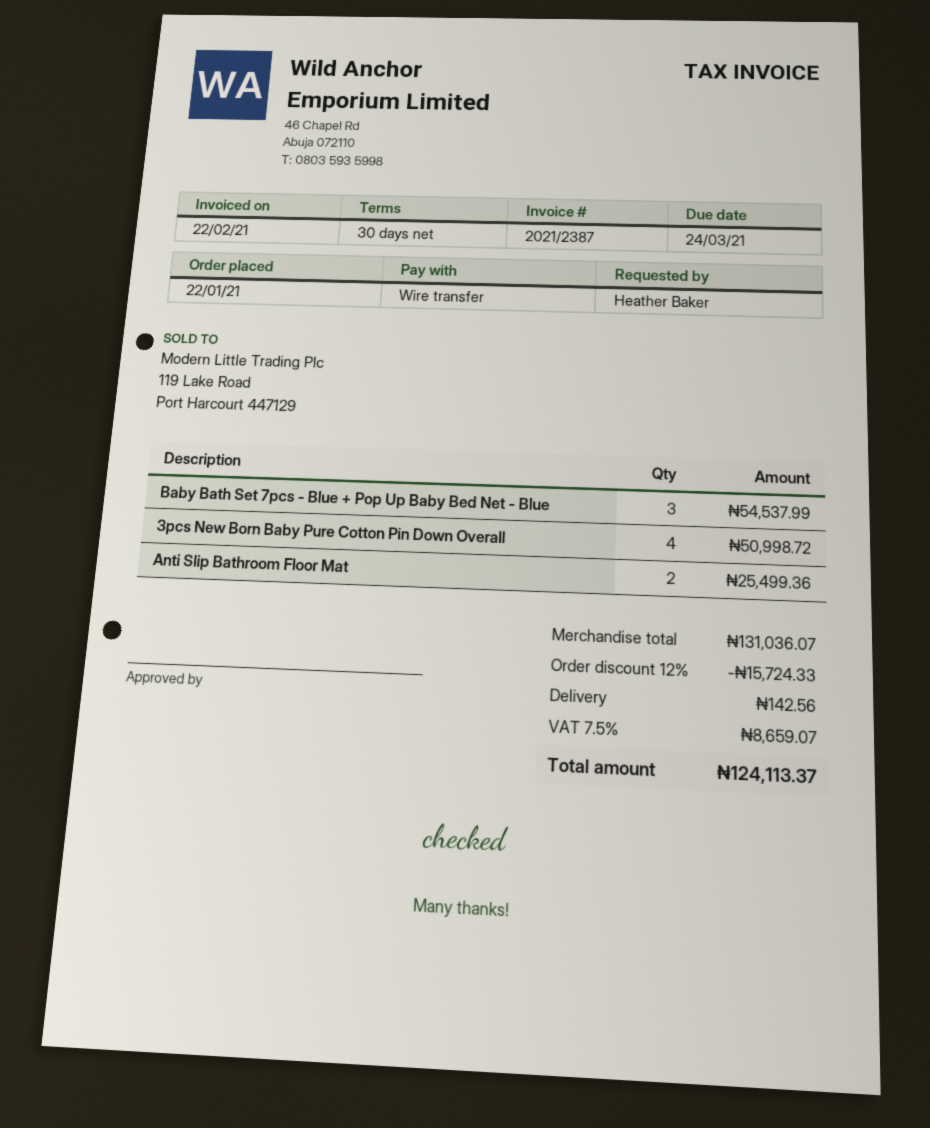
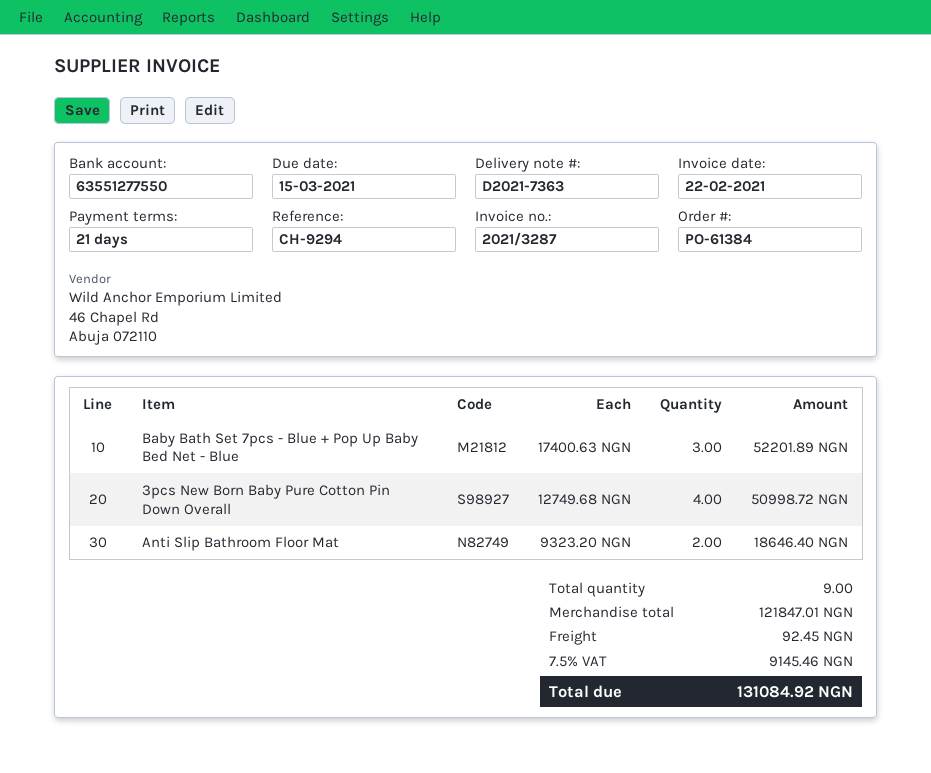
invoice number: 2021/2387 -> 2021/3287
payment terms: 30 days -> 21 days
due date: 2021-03-24 -> 2021-03-15
Baby Bath Set 7pcs - Blue + Pop Up Baby Bed Net - Blue: 3 for 54537.99 -> 3 for 52201.89
Anti Slip Bathroom Floor Mat: 2 for 25499.36 -> 2 for 18646.40
subtotal: 131036.07 -> 121847.01
discount: 12% = 15724.33 -> none
shipping: 142.56 -> 92.45
tax: 7.5% = 8659.07 -> 7.5% = 9145.46
total: 124113.37 -> 131084.92

